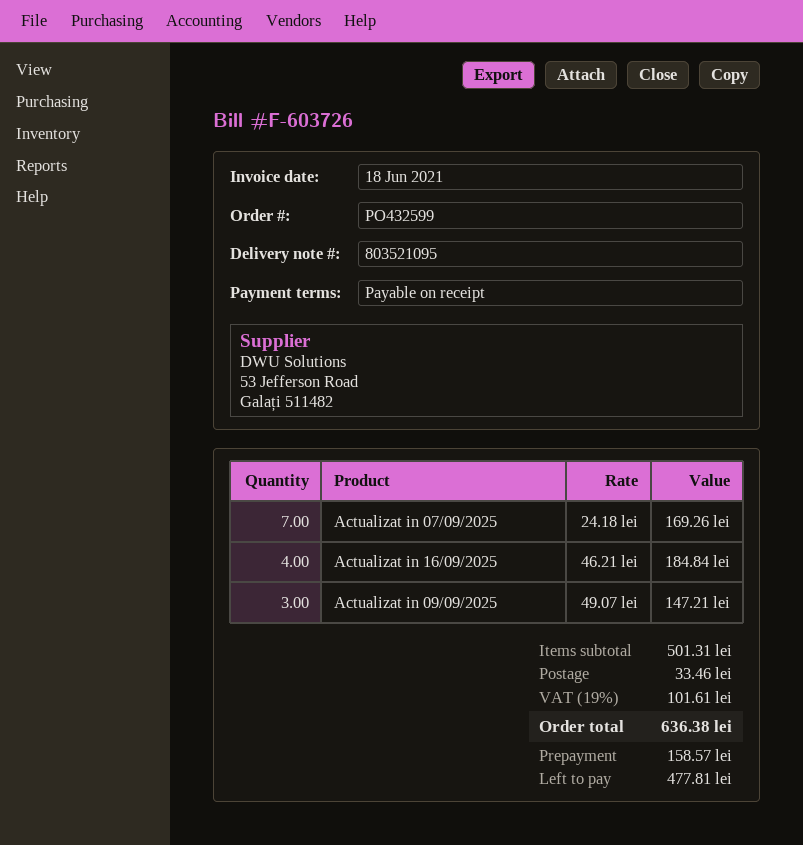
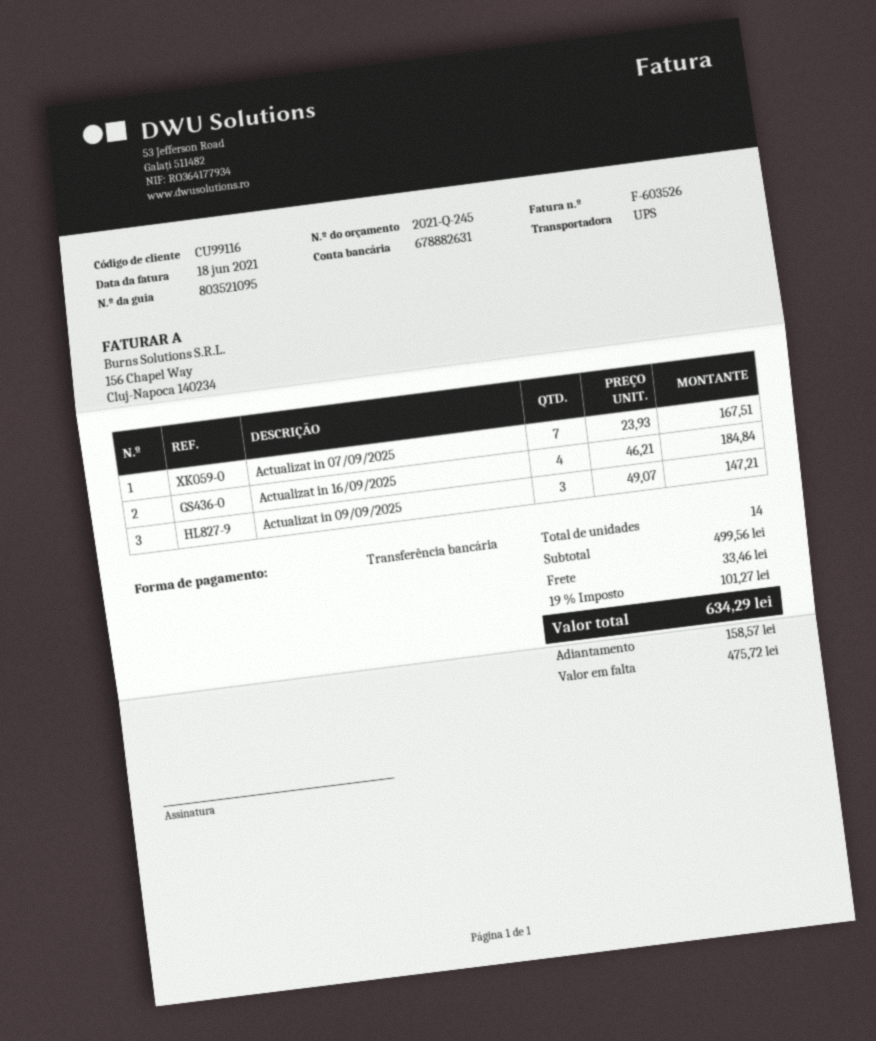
invoice number: F-603726 -> F-603526
Actualizat in 07/09/2025: 7 x 24.18 = 169.26 -> 7 x 23.93 = 167.51
subtotal: 501.31 -> 499.56
tax: 19% = 101.61 -> 19% = 101.27
total: 636.38 -> 634.29
balance: 477.81 -> 475.72

